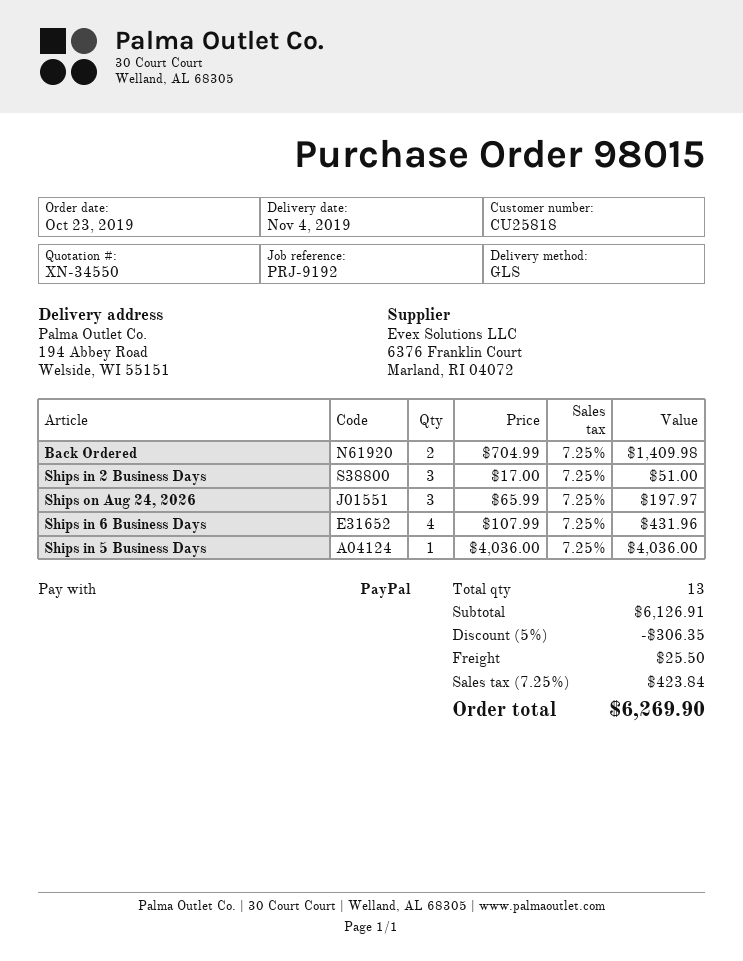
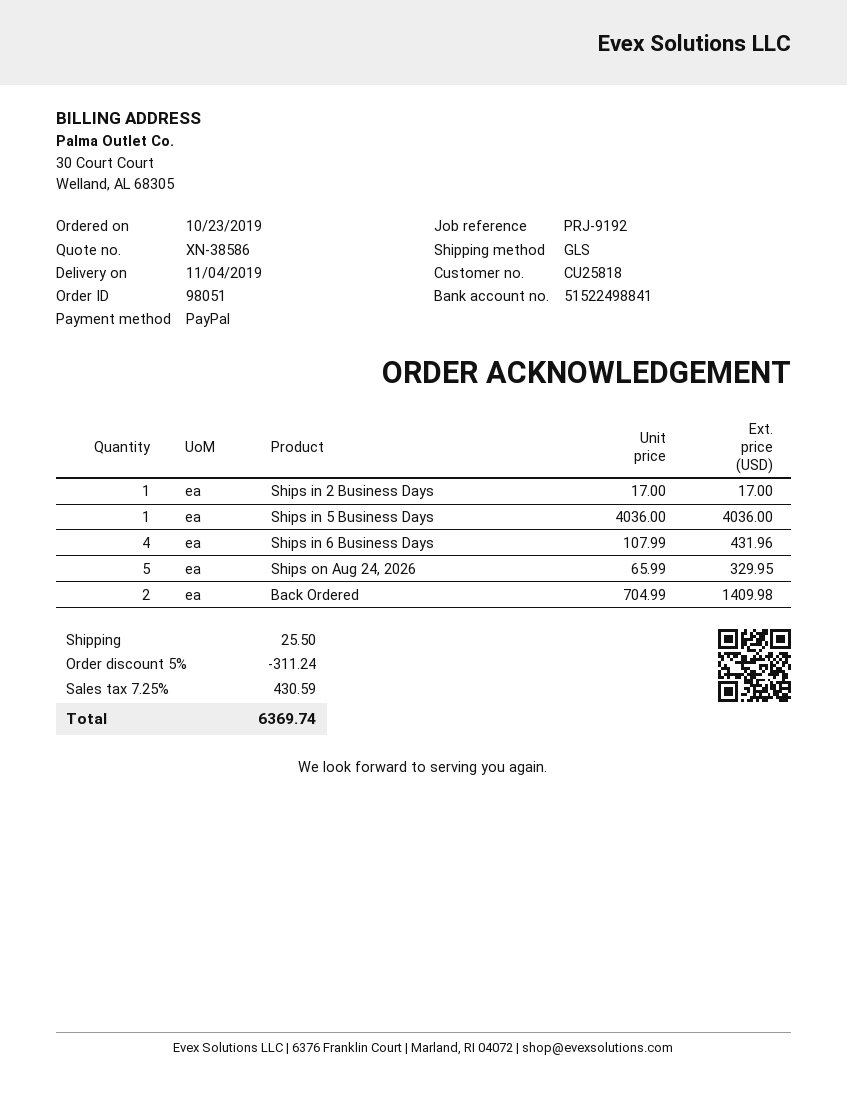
quote number: XN-34550 -> XN-38586
order number: 98015 -> 98051
Ships in 2 Business Days: 3 x 17.00 = 51.00 -> 1 x 17.00 = 17.00
Ships on Aug 24, 2026: 3 x 65.99 = 197.97 -> 5 x 65.99 = 329.95
discount: 5% = 306.35 -> 5% = 311.24
tax: 7.25% = 423.84 -> 7.25% = 430.59
total: 6269.90 -> 6369.74

